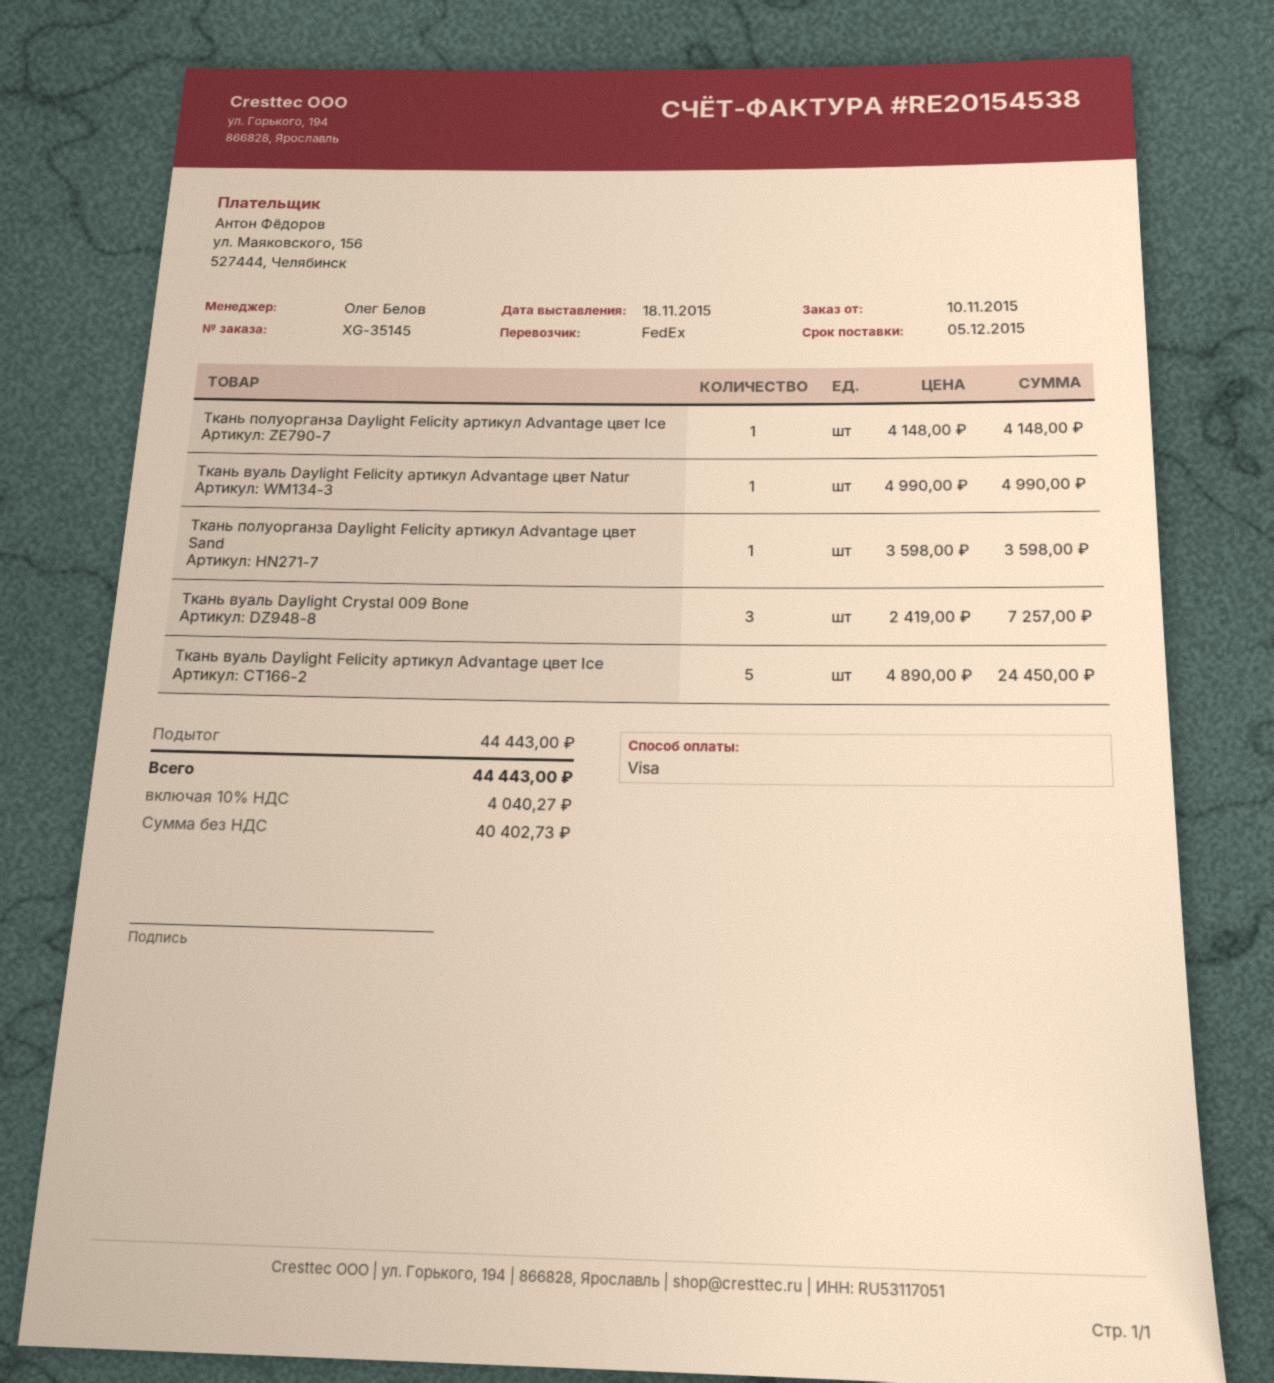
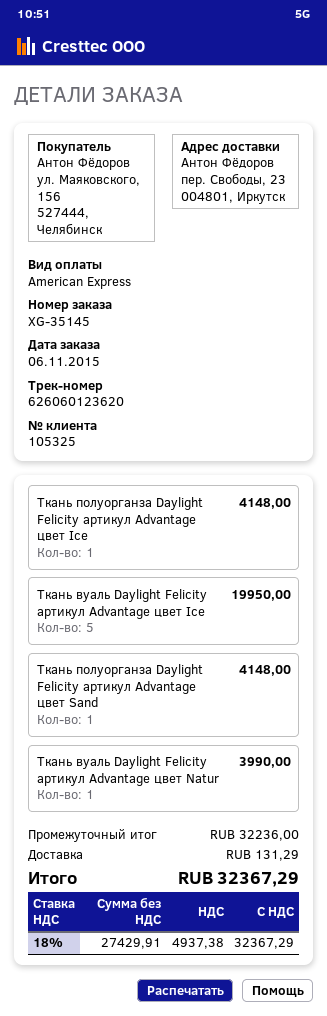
order date: 2015-11-10 -> 2015-11-06
payment method: Visa -> American Express
Ткань вуаль Daylight Felicity артикул Advantage цвет Natur: 1 for 4990.00 -> 1 for 3990.00
Ткань полуорганза Daylight Felicity артикул Advantage цвет Sand: 1 for 3598.00 -> 1 for 4148.00
Ткань вуаль Daylight Crystal 009 Bone: 3 for 7257.00 -> none
Ткань вуаль Daylight Felicity артикул Advantage цвет Ice: 5 for 24450.00 -> 5 for 19950.00
subtotal: 44443.00 -> 32236.00
shipping: none -> 131.29
net: 40402.73 -> 27429.91
tax: 10% = 4040.27 -> 18% = 4937.38
total: 44443.00 -> 32367.29

